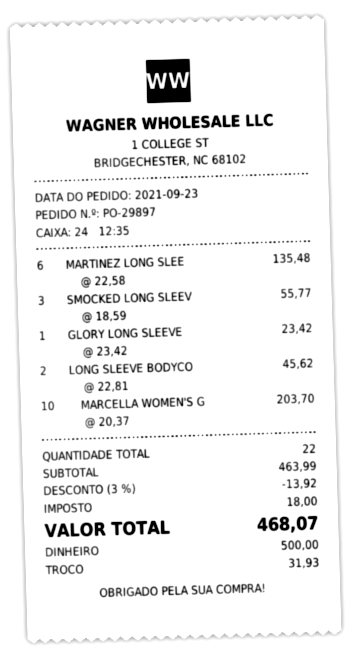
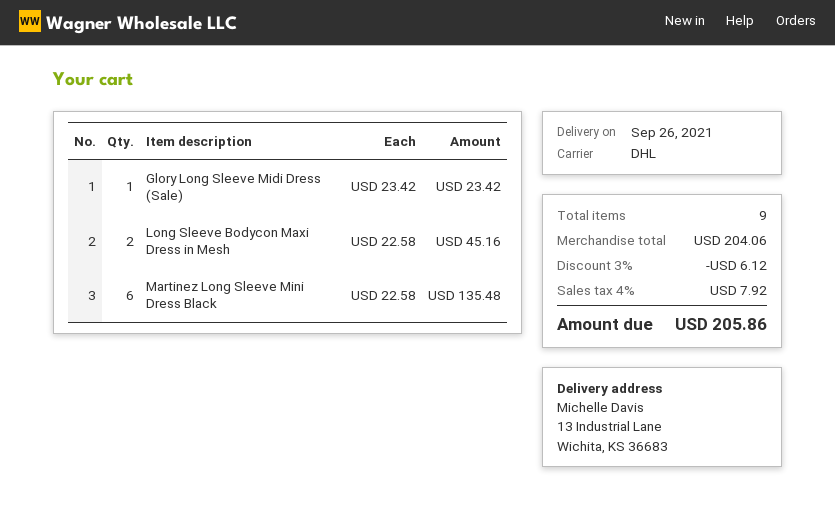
SMOCKED LONG SLEEV: 3 x 18.59 = 55.77 -> none
LONG SLEEVE BODYCO: 2 x 22.81 = 45.62 -> 2 x 22.58 = 45.16
MARCELLA WOMEN'S G: 10 x 20.37 = 203.70 -> none
total quantity: 22 -> 9
subtotal: 463.99 -> 204.06
discount: 3% = 13.92 -> 3% = 6.12
tax: 18.00 -> 7.92
total: 468.07 -> 205.86

